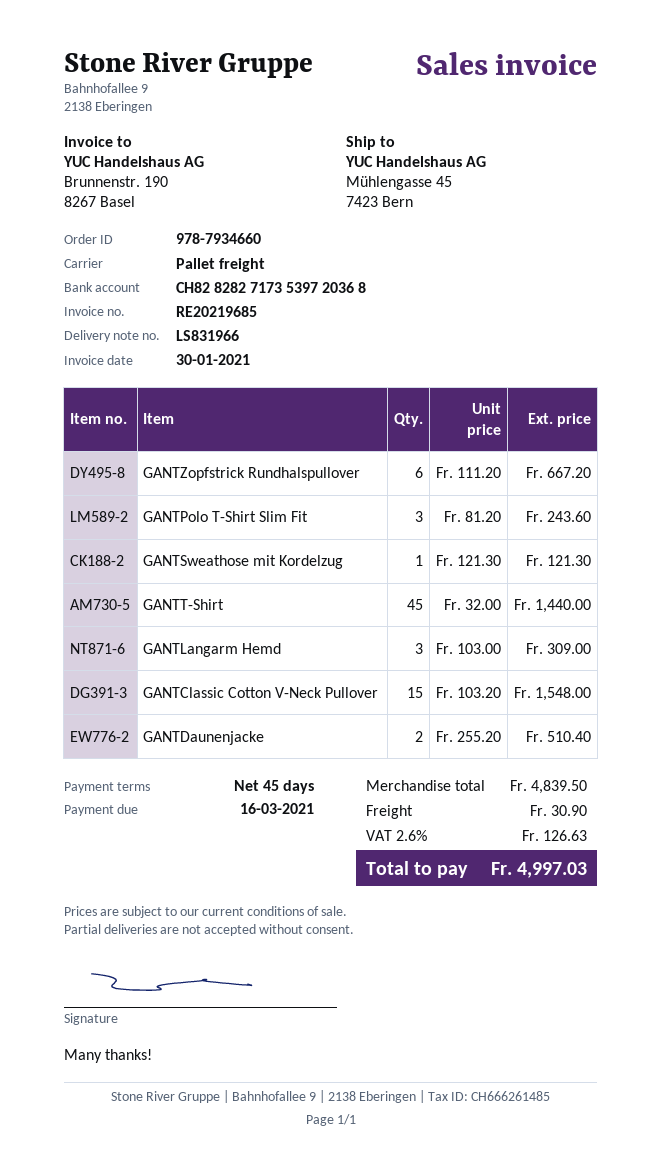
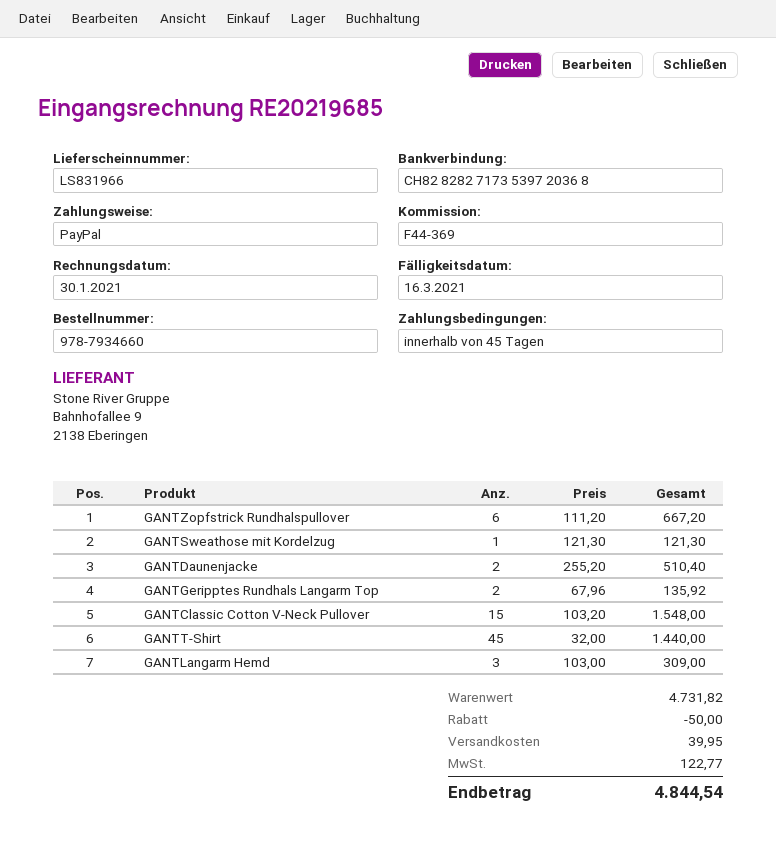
GANTPolo T-Shirt Slim Fit: 3 x 81.20 = 243.60 -> none
GANTGeripptes Rundhals Langarm Top: none -> 2 x 67.96 = 135.92
subtotal: 4839.50 -> 4731.82
discount: none -> 50.00
shipping: 30.90 -> 39.95
tax: 126.63 -> 122.77
total: 4997.03 -> 4844.54

